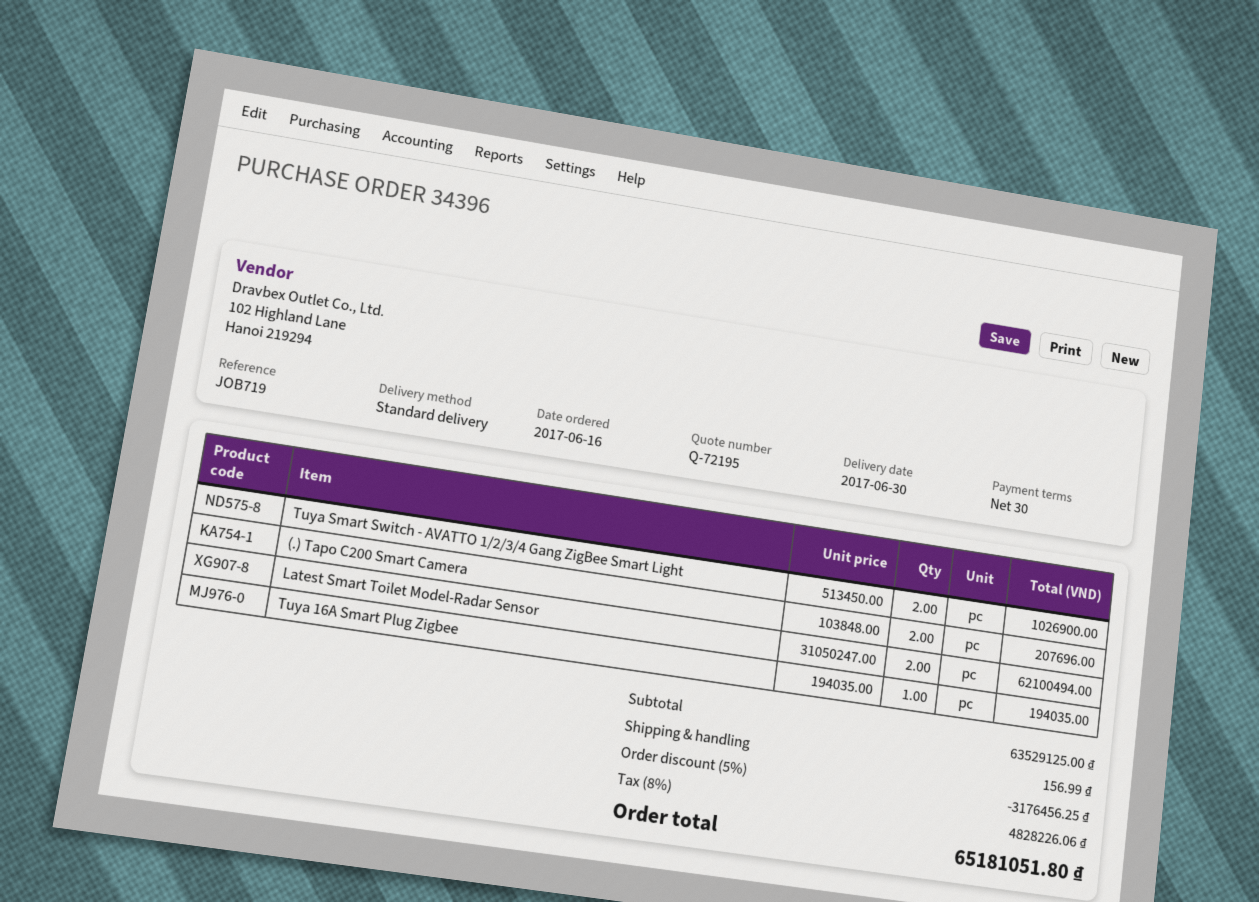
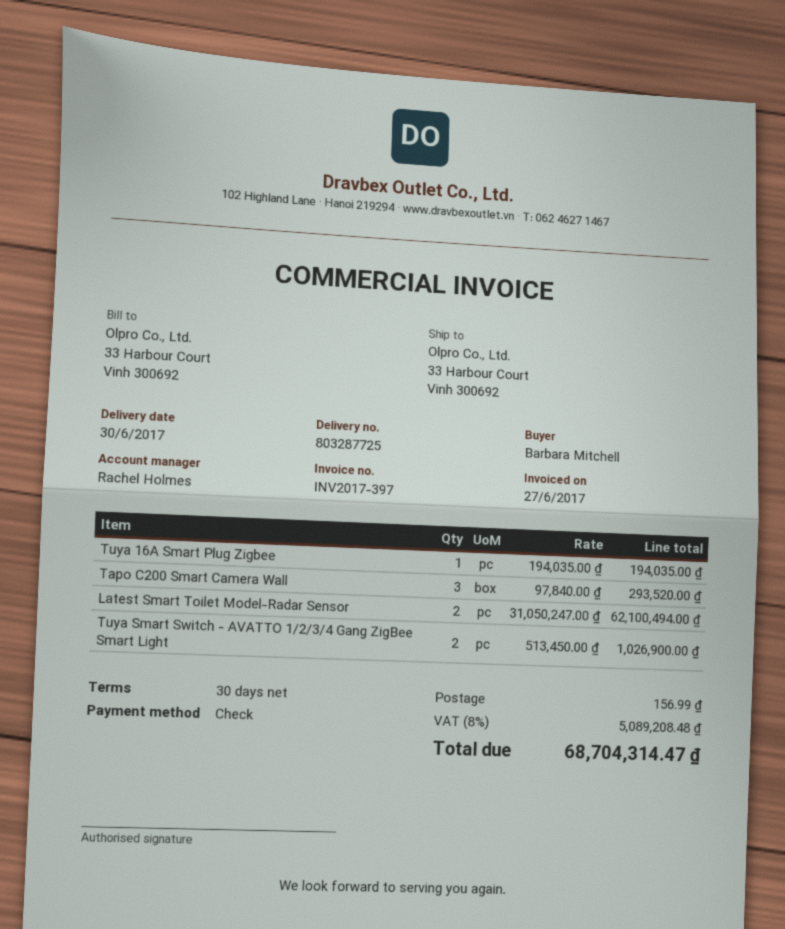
(.) Tapo C200 Smart Camera: 2 x 103848.00 = 207696.00 -> none
Tapo C200 Smart Camera Wall: none -> 3 x 97840.00 = 293520.00
discount: 5% = 3176456.25 -> none
tax: 8% = 4828226.06 -> 8% = 5089208.48
total: 65181051.80 -> 68704314.47

